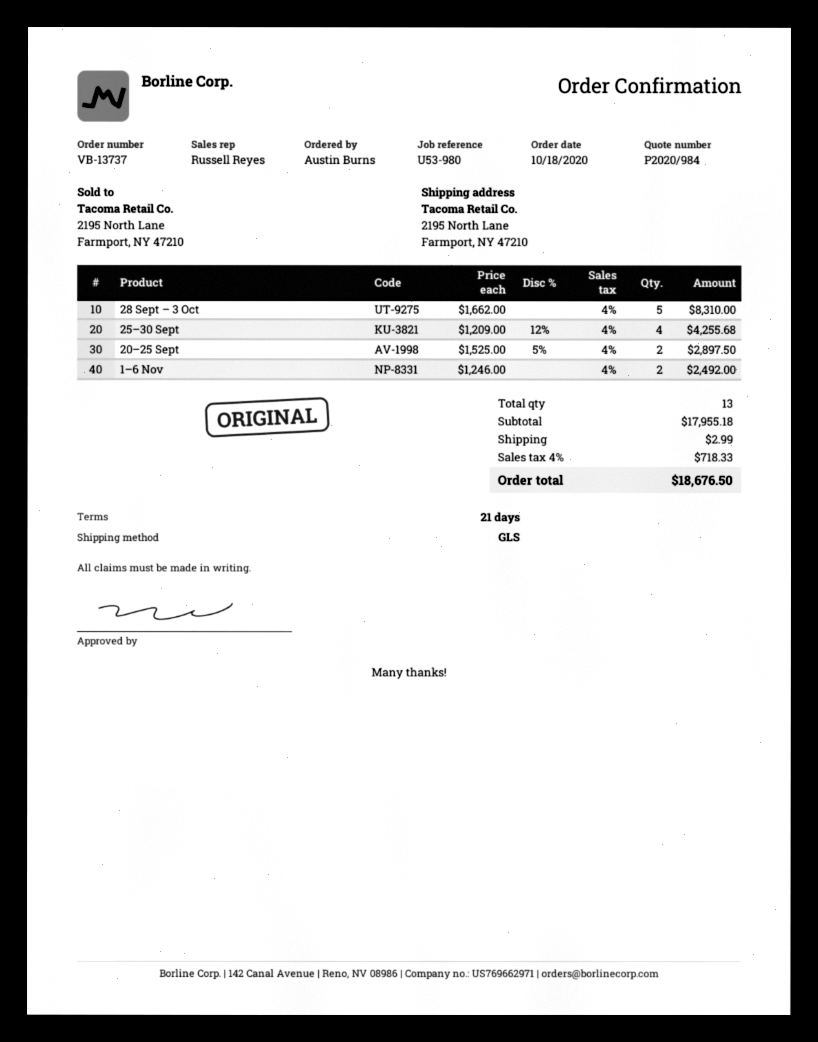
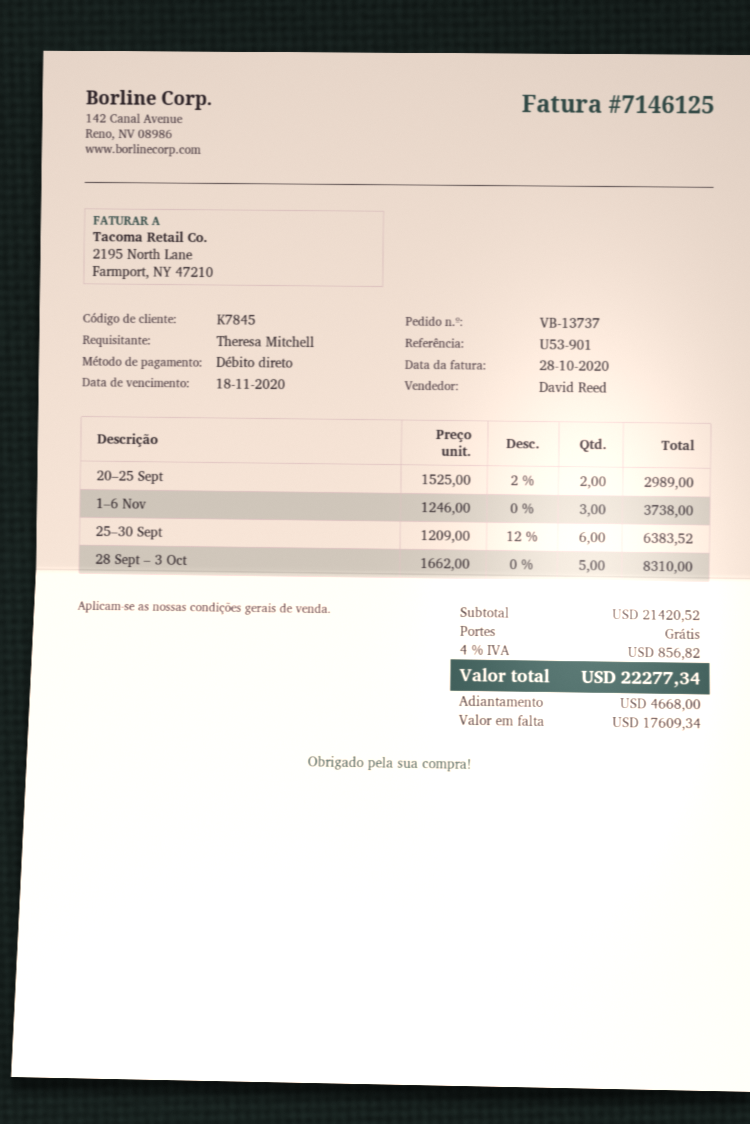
reference: U53-980 -> U53-901
ordered by: Austin Burns -> Theresa Mitchell
sales rep: Russell Reyes -> David Reed
25–30 Sept: 4 x 1209.00 - 12% = 4255.68 -> 6 x 1209.00 - 12% = 6383.52
20–25 Sept: 2 x 1525.00 - 5% = 2897.50 -> 2 x 1525.00 - 2% = 2989.00
1–6 Nov: 2 x 1246.00 = 2492.00 -> 3 x 1246.00 = 3738.00
subtotal: 17955.18 -> 21420.52
shipping: 2.99 -> 0.00
tax: 4% = 718.33 -> 4% = 856.82
total: 18676.50 -> 22277.34

